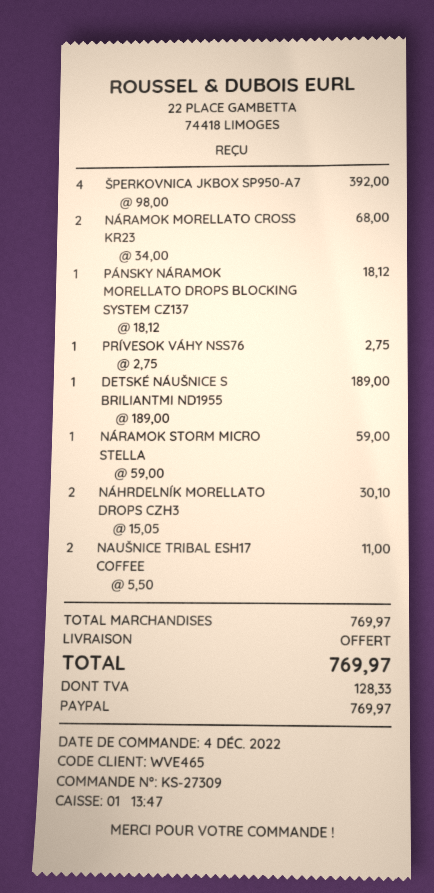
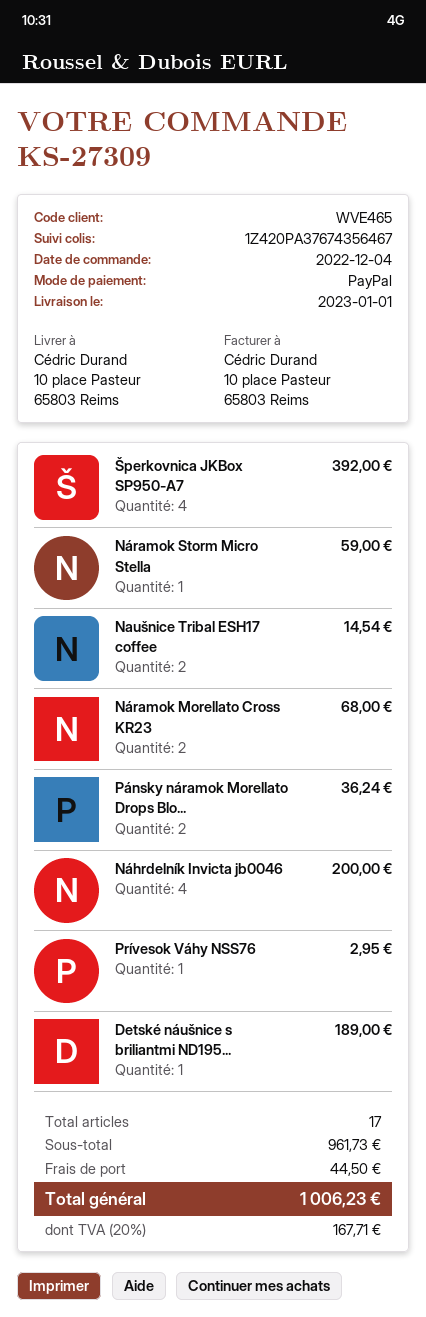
PÁNSKY NÁRAMOK MORELLATO DROPS BLOCKING SYSTEM CZ137: 1 for 18.12 -> 2 for 36.24
PRÍVESOK VÁHY NSS76: 1 for 2.75 -> 1 for 2.95
NÁHRDELNÍK MORELLATO DROPS CZH3: 2 for 30.10 -> none
NAUŠNICE TRIBAL ESH17 COFFEE: 2 for 11.00 -> 2 for 14.54
Náhrdelník Invicta jb0046: none -> 4 for 200.00
subtotal: 769.97 -> 961.73
shipping: 0.00 -> 44.50
tax: 128.33 -> 167.71
total: 769.97 -> 1006.23

